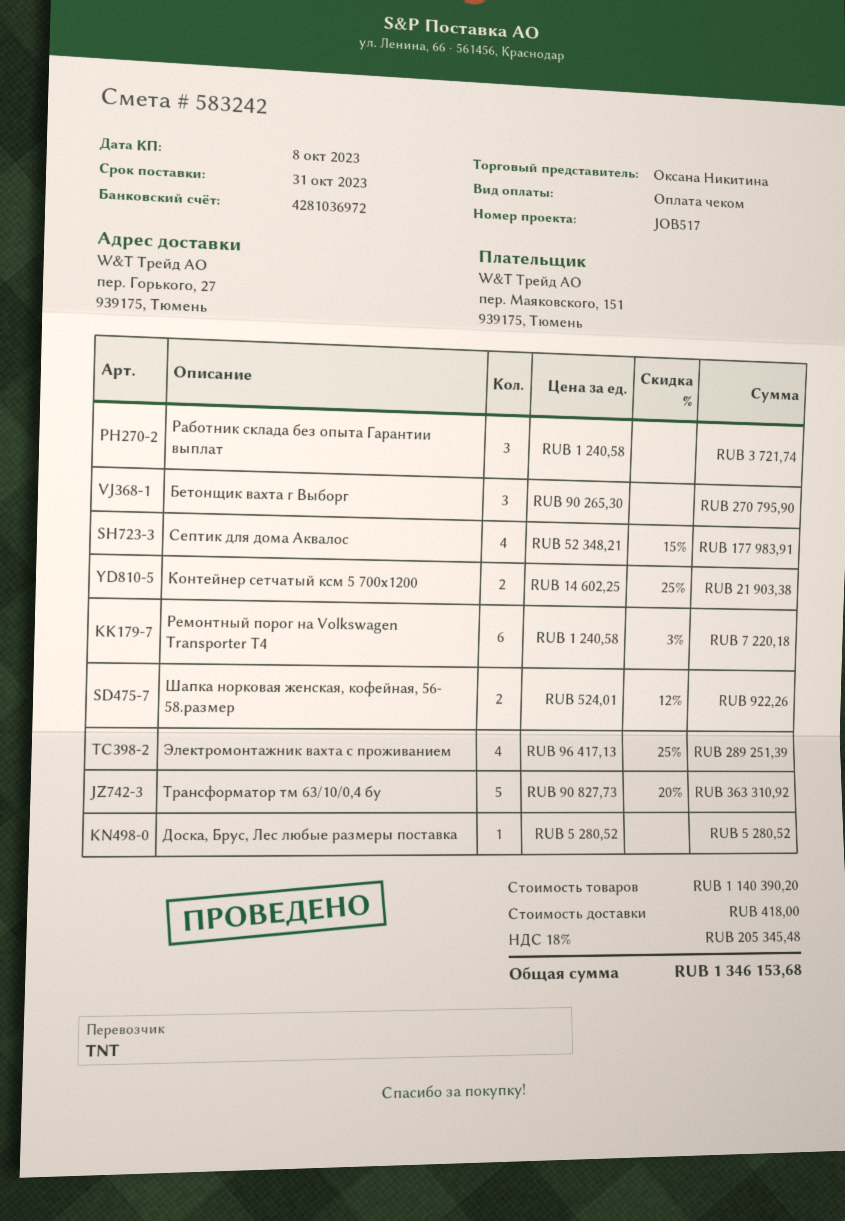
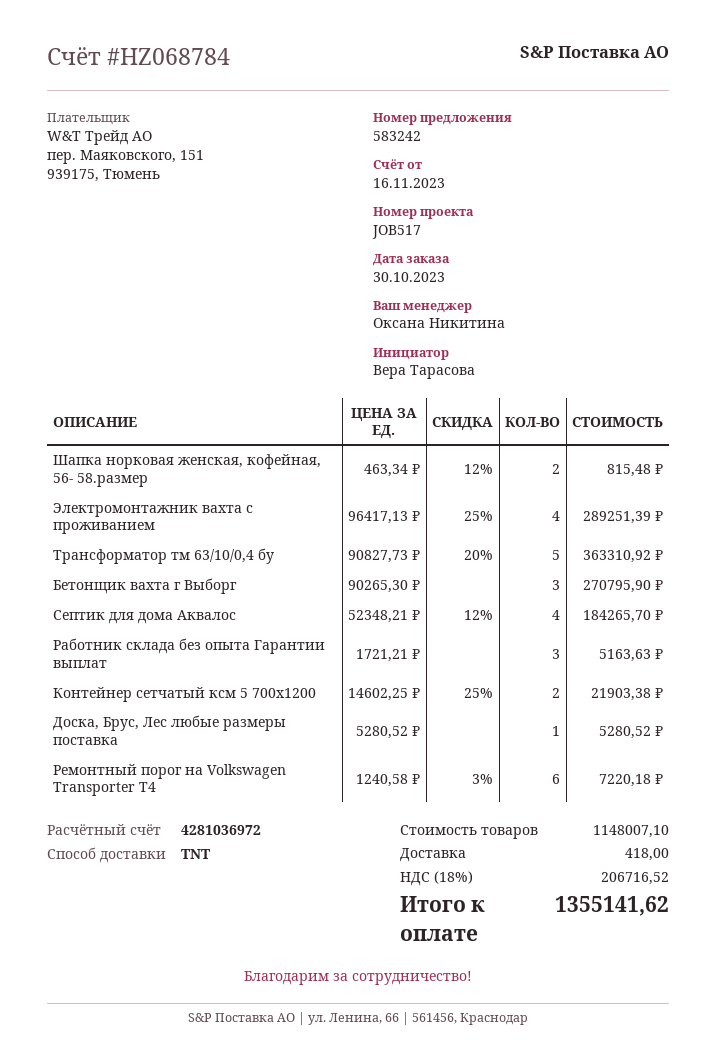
Работник склада без опыта Гарантии выплат: 3 x 1240.58 = 3721.74 -> 3 x 1721.21 = 5163.63
Септик для дома Аквалос: 4 x 52348.21 - 15% = 177983.91 -> 4 x 52348.21 - 12% = 184265.70
Шапка норковая женская, кофейная, 56- 58.размер: 2 x 524.01 - 12% = 922.26 -> 2 x 463.34 - 12% = 815.48
subtotal: 1140390.20 -> 1148007.10
tax: 18% = 205345.48 -> 18% = 206716.52
total: 1346153.68 -> 1355141.62

